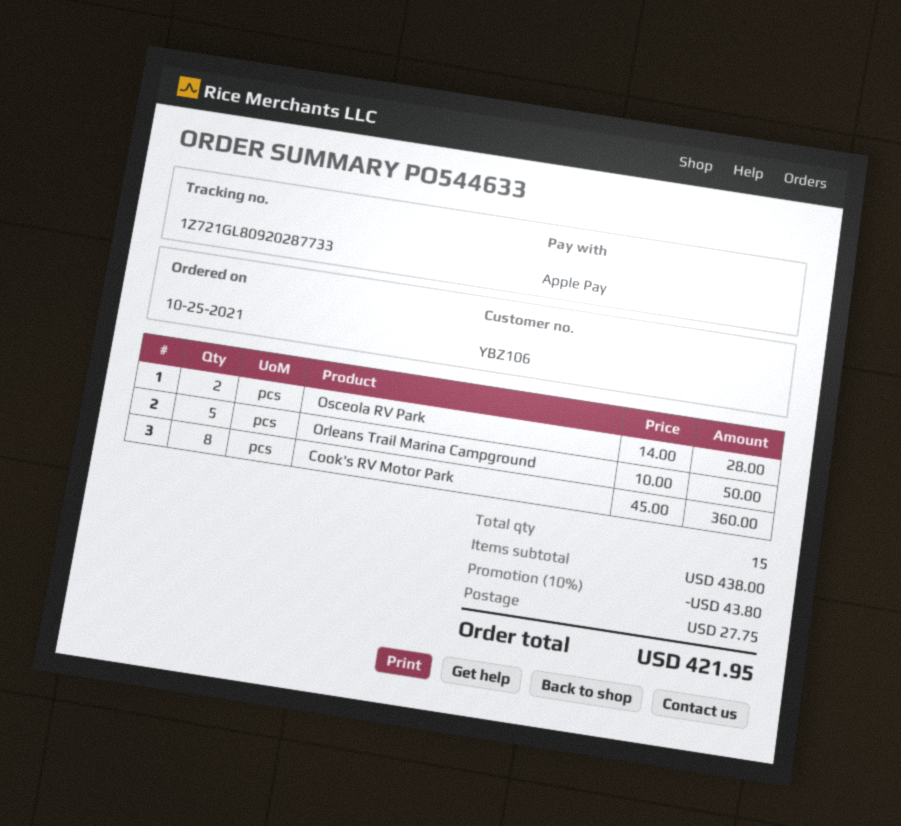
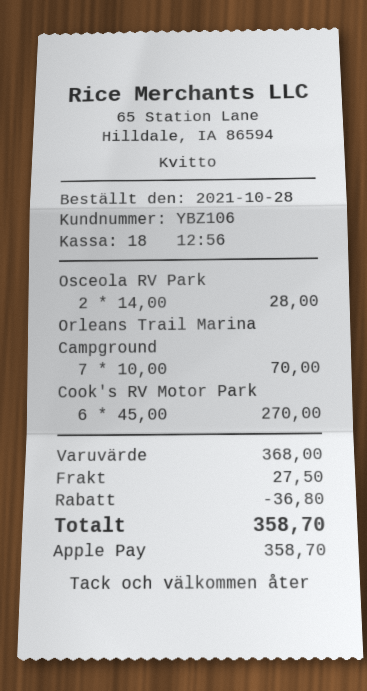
order date: 2021-10-25 -> 2021-10-28
Orleans Trail Marina Campground: 5 x 10.00 = 50.00 -> 7 x 10.00 = 70.00
Cook's RV Motor Park: 8 x 45.00 = 360.00 -> 6 x 45.00 = 270.00
subtotal: 438.00 -> 368.00
discount: 43.80 -> 36.80
shipping: 27.75 -> 27.50
total: 421.95 -> 358.70

